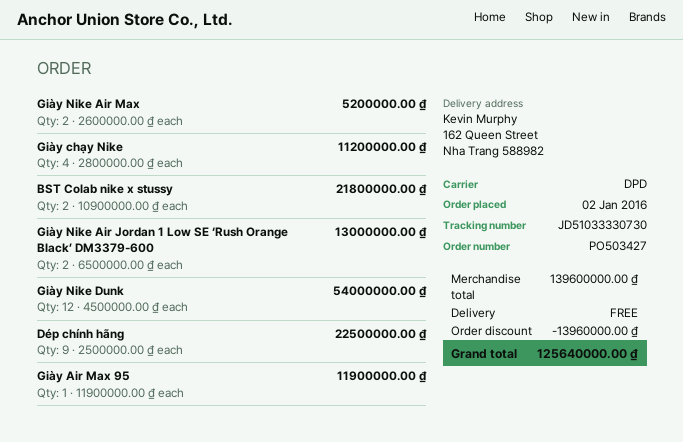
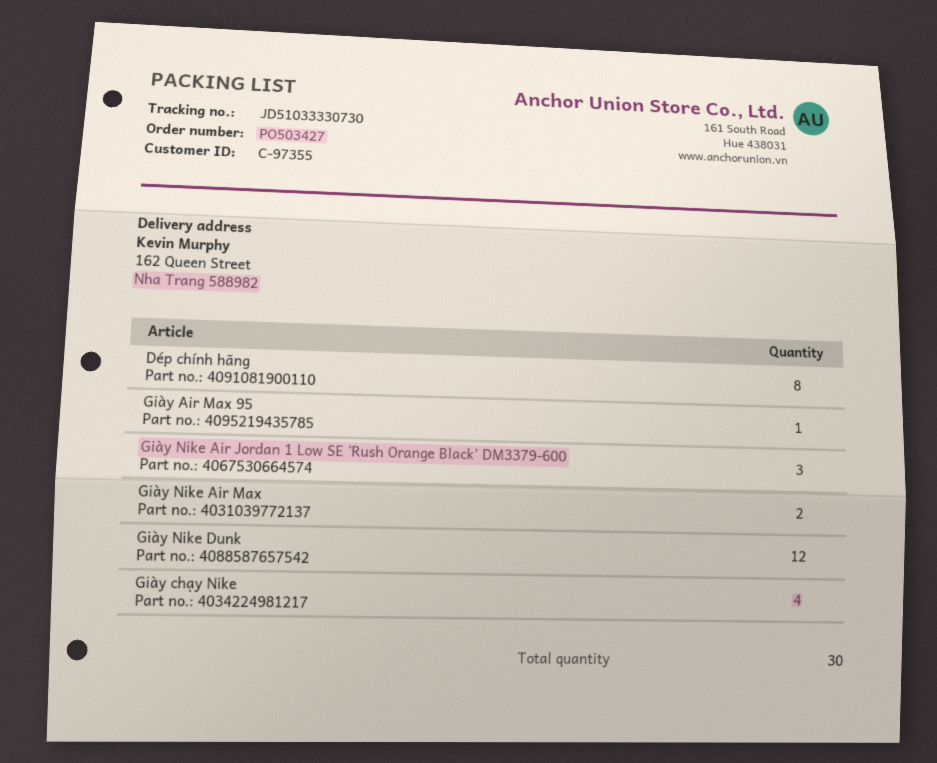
BST Colab nike x stussy: 2 -> none
Giày Nike Air Jordan 1 Low SE ‘Rush Orange Black’ DM3379-600: 2 -> 3
Dép chính hãng: 9 -> 8

